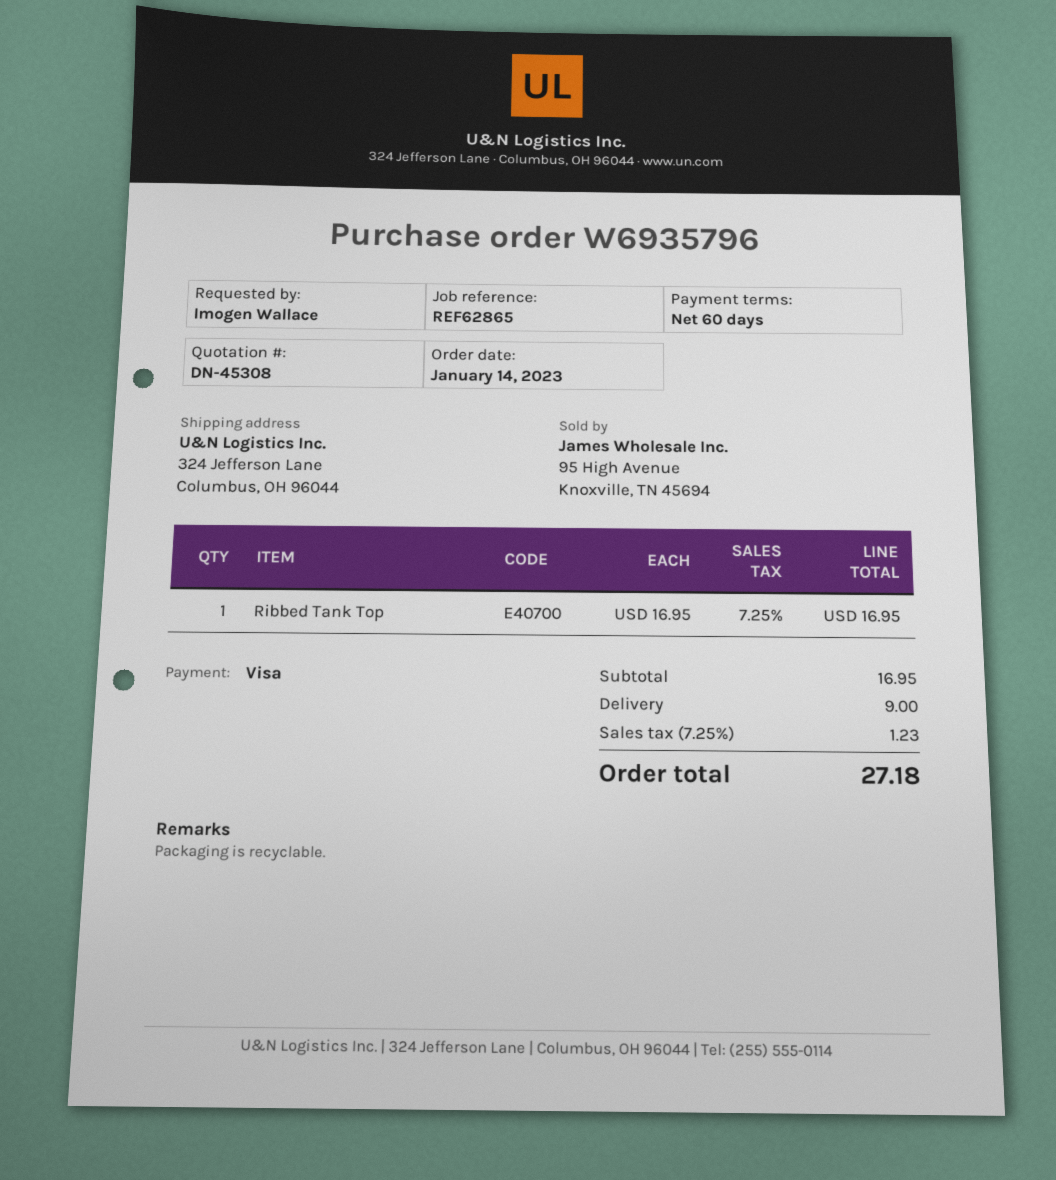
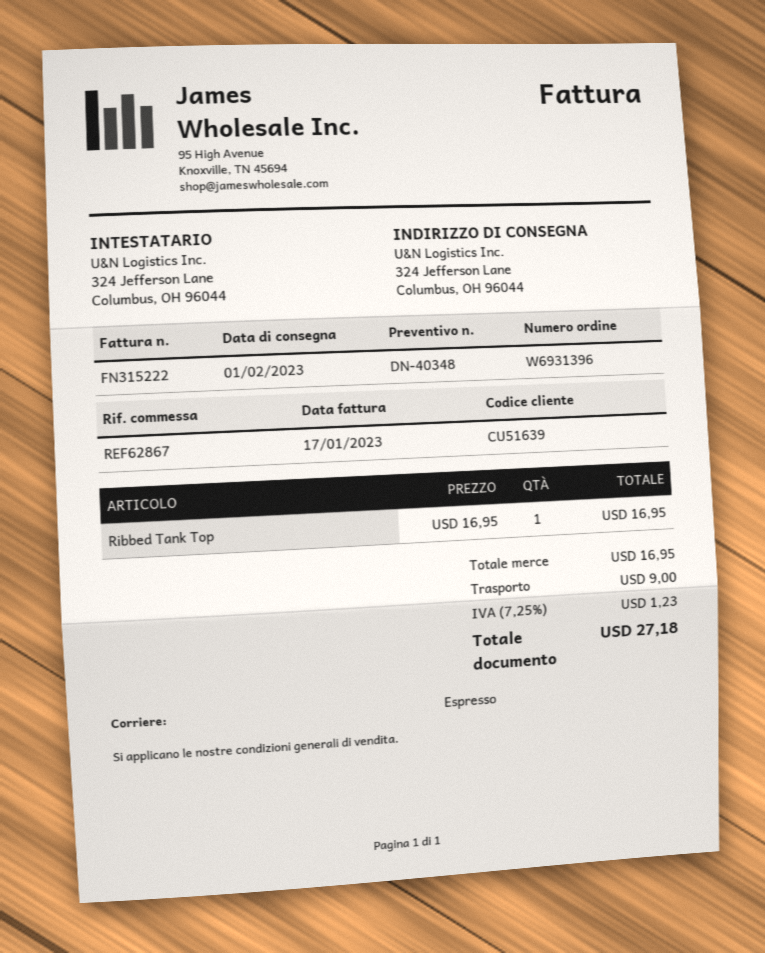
quote number: DN-45308 -> DN-40348
order number: W6935796 -> W6931396
reference: REF62865 -> REF62867

